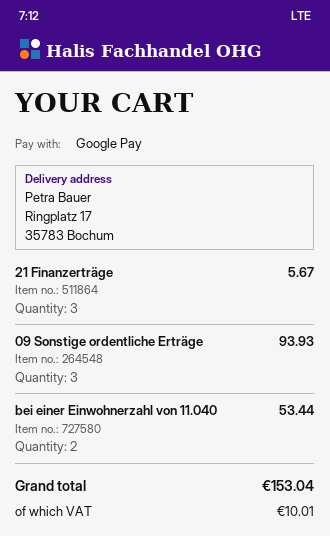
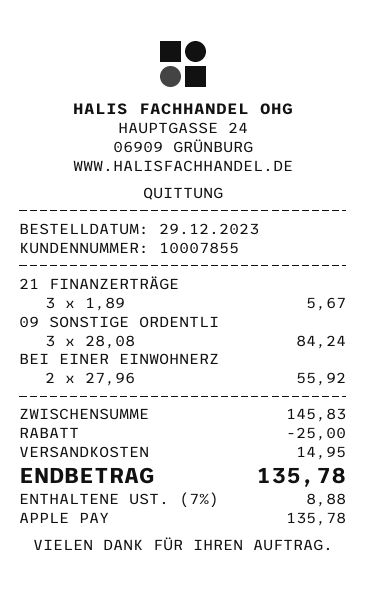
payment method: Google Pay -> Apple Pay
09 Sonstige ordentliche Erträge: 3 for 93.93 -> 3 for 84.24
bei einer Einwohnerzahl von 11.040: 2 for 53.44 -> 2 for 55.92
discount: none -> 25.00
shipping: none -> 14.95
tax: 10.01 -> 8.88
total: 153.04 -> 135.78

